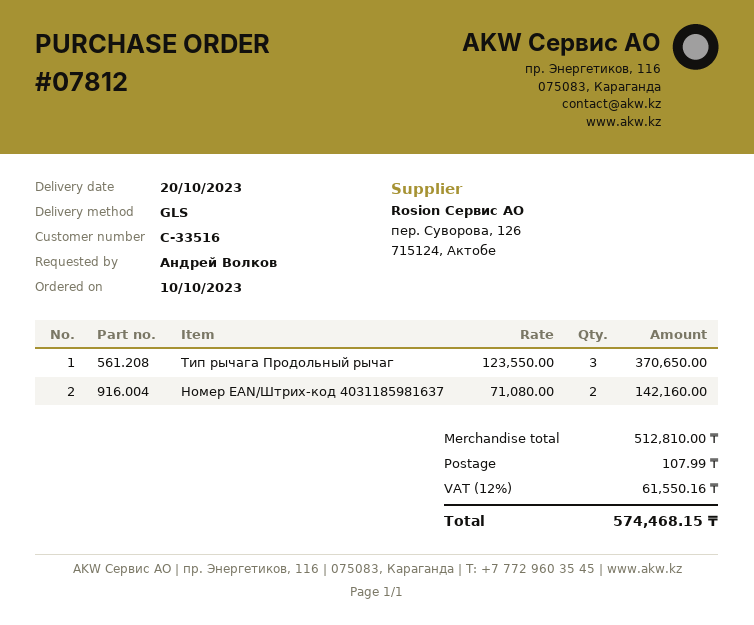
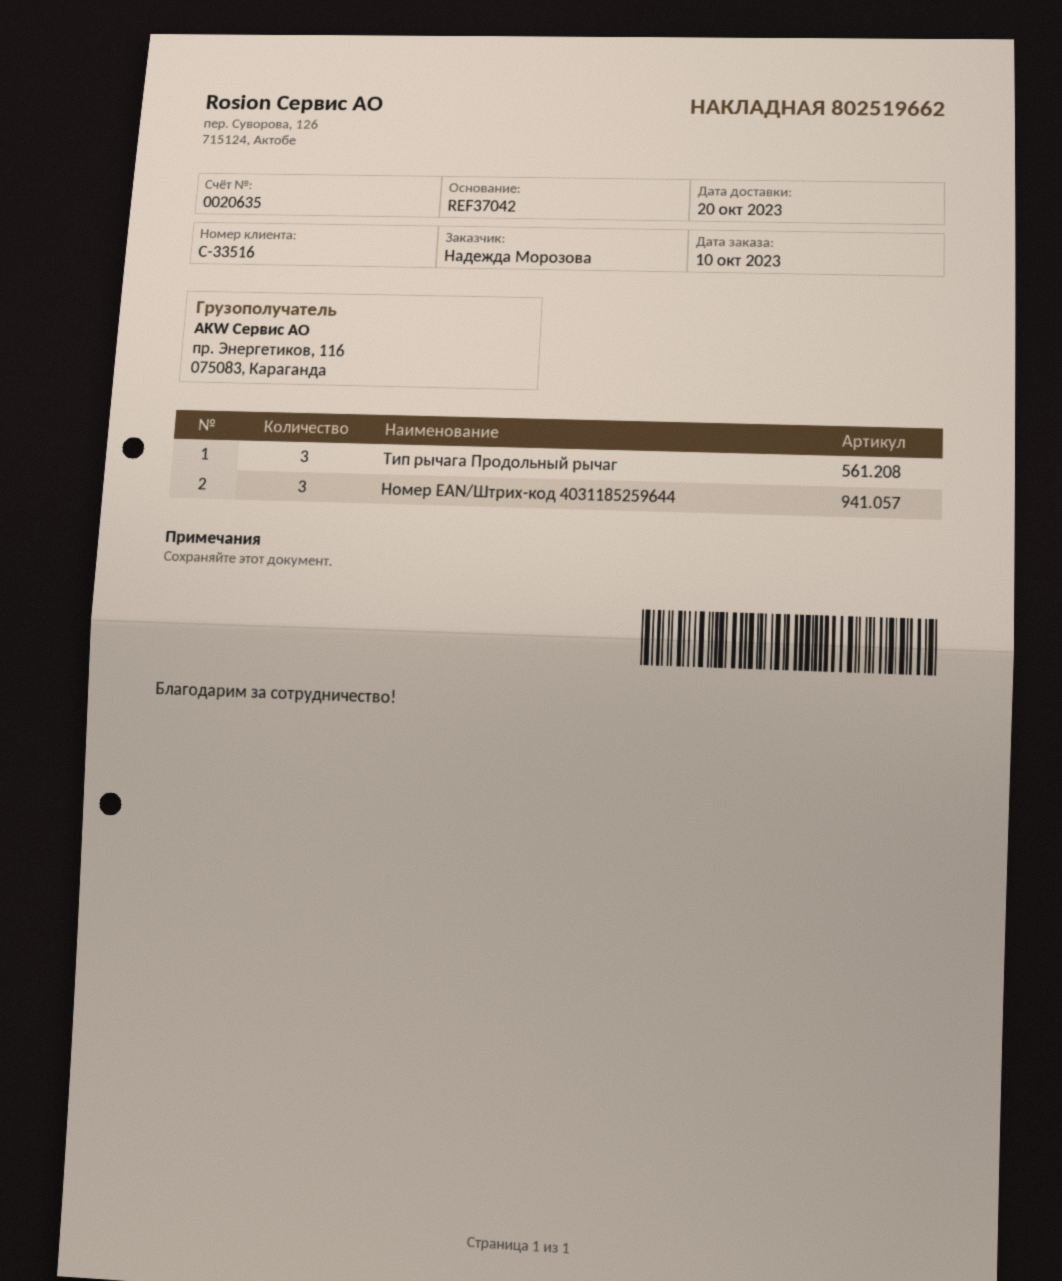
ordered by: Андрей Волков -> Надежда Морозова
Номер EAN/Штрих-код 4031185981637: 2 -> none
Номер EAN/Штрих-код 4031185259644: none -> 3

